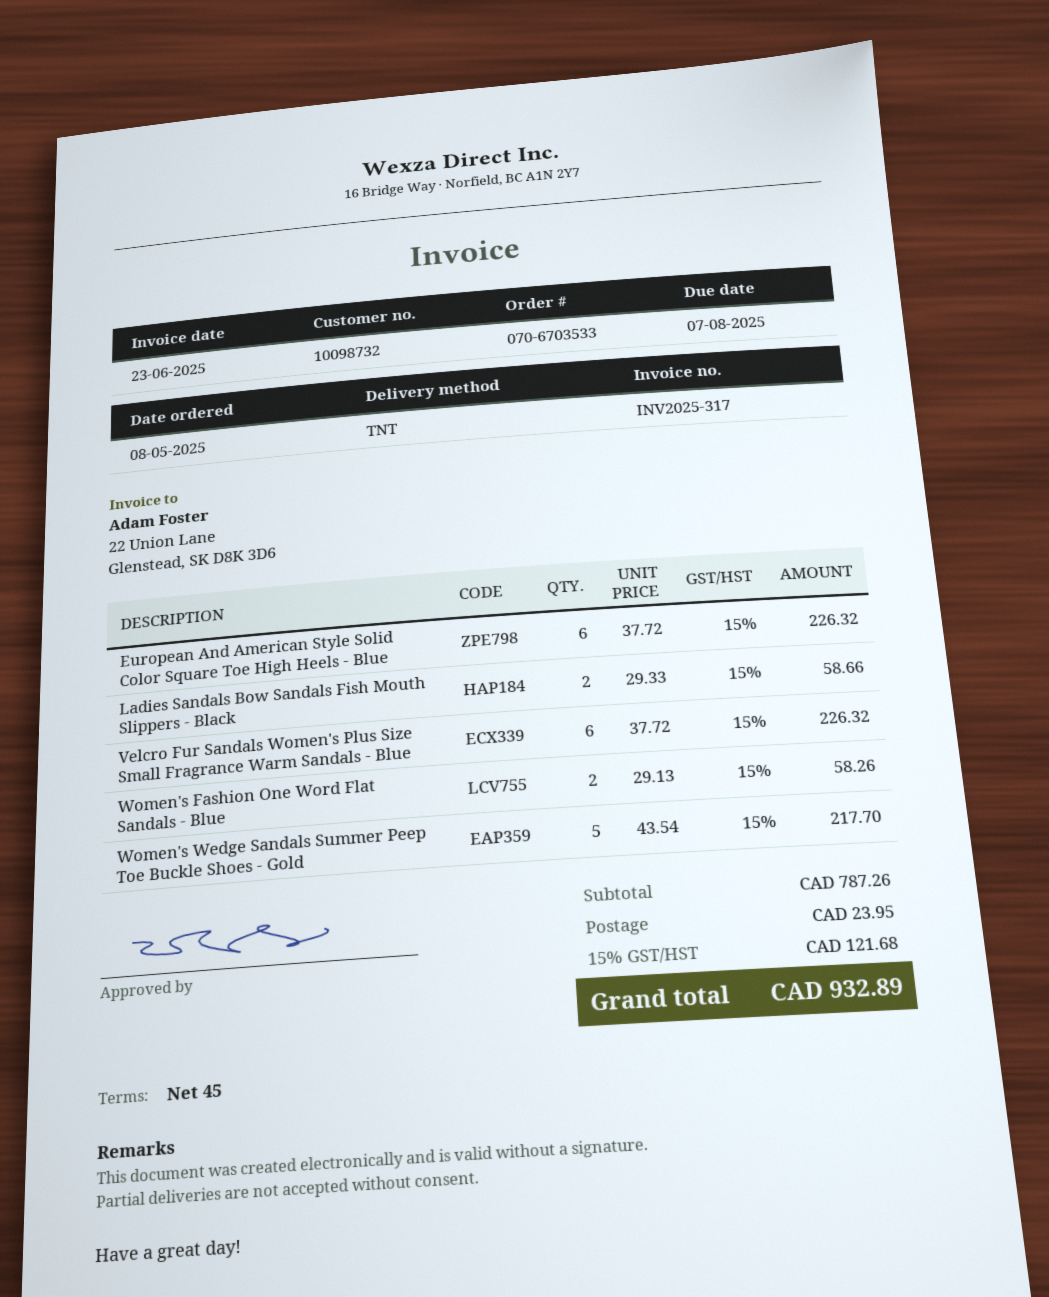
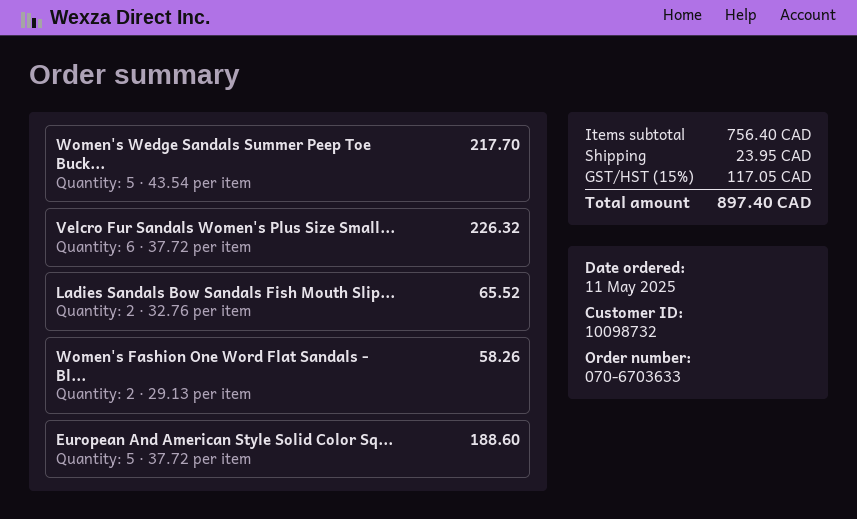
order number: 070-6703533 -> 070-6703633
order date: 2025-05-08 -> 2025-05-11
European And American Style Solid Color Square Toe High Heels - Blue: 6 x 37.72 = 226.32 -> 5 x 37.72 = 188.60
Ladies Sandals Bow Sandals Fish Mouth Slippers - Black: 2 x 29.33 = 58.66 -> 2 x 32.76 = 65.52
subtotal: 787.26 -> 756.40
tax: 15% = 121.68 -> 15% = 117.05
total: 932.89 -> 897.40

